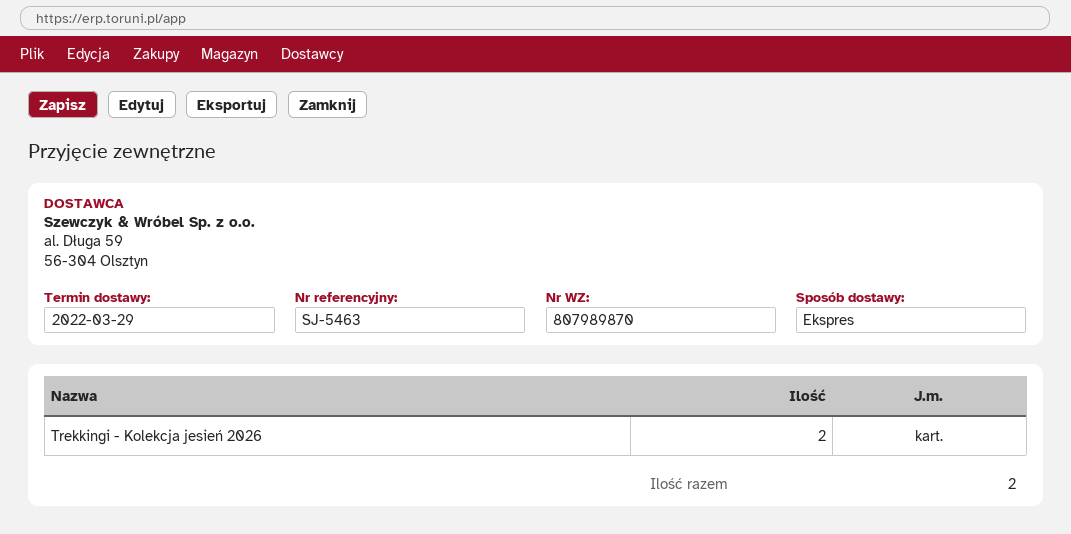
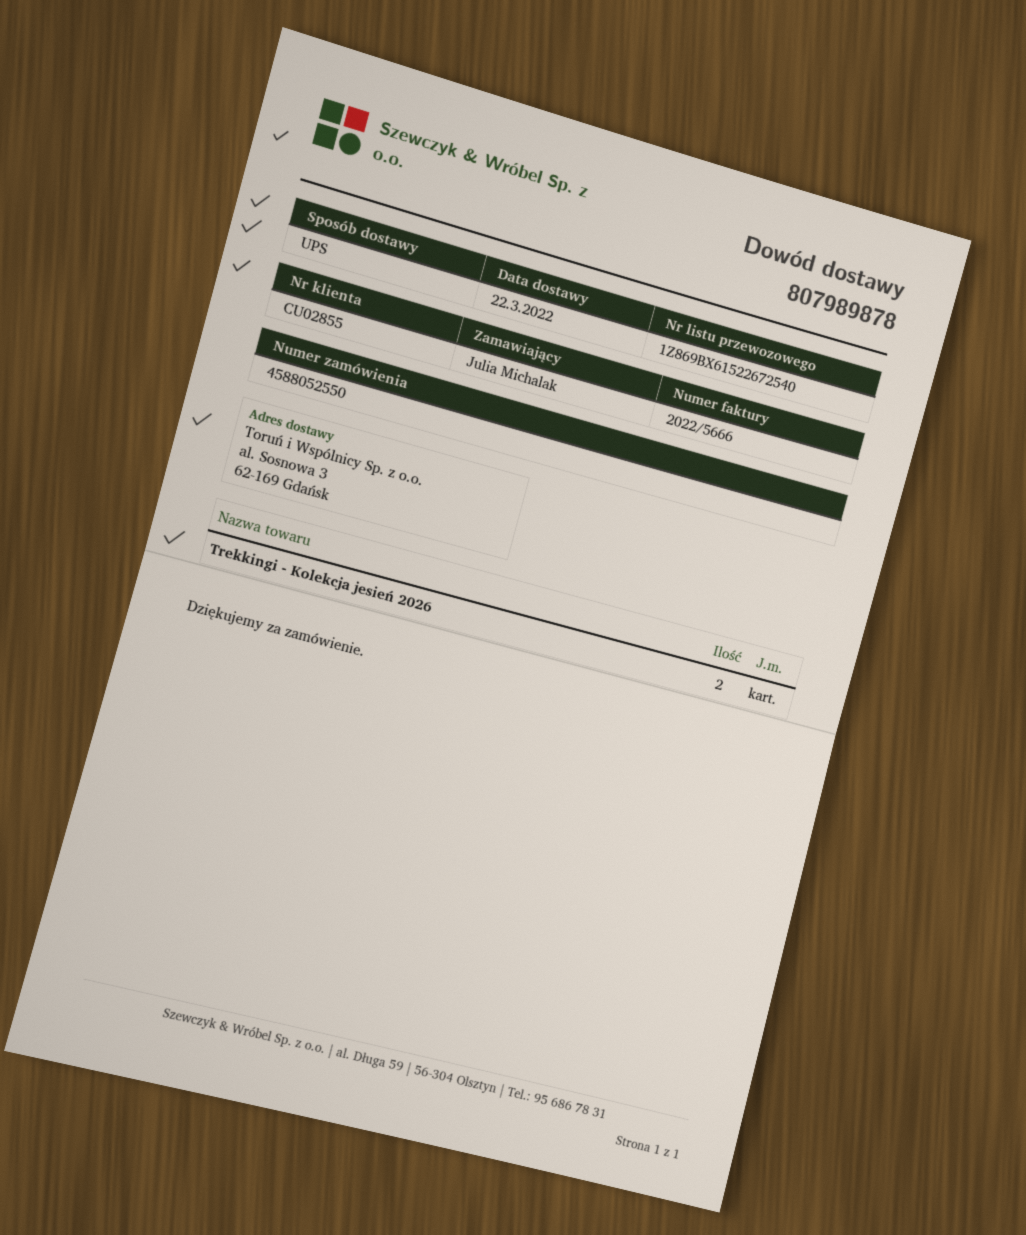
delivery note number: 807989870 -> 807989878
delivery date: 2022-03-29 -> 2022-03-22
shipping method: express -> UPS

